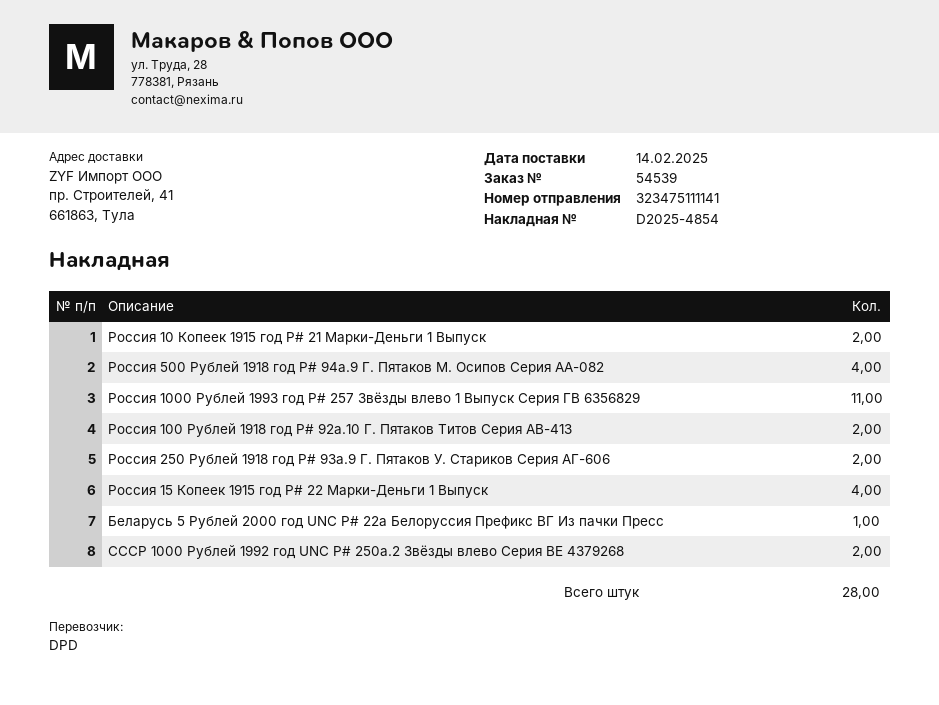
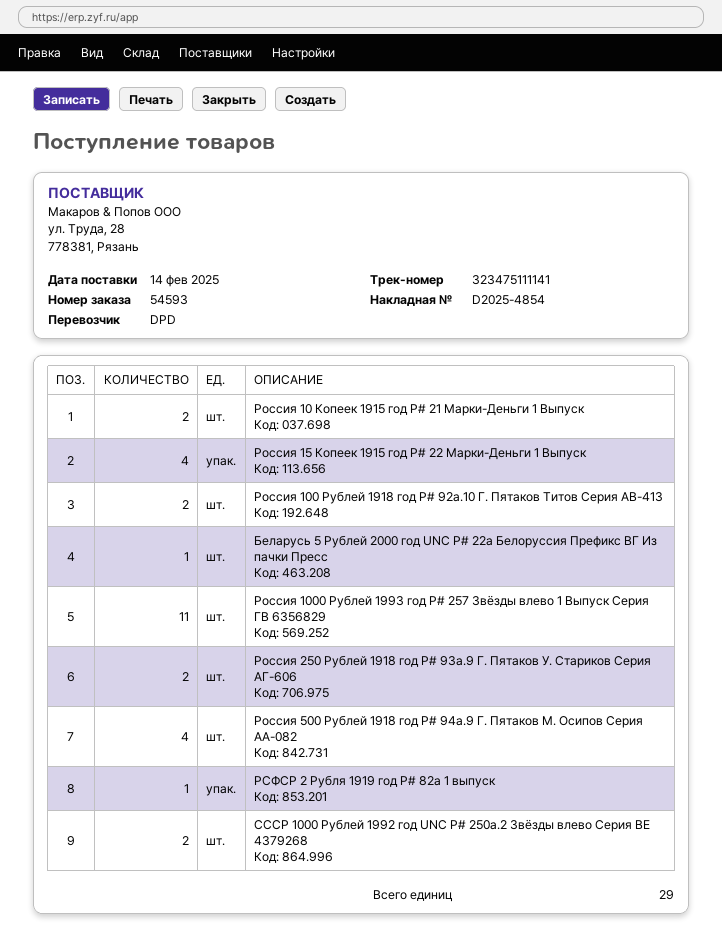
order number: 54539 -> 54593
РСФСР 2 Рубля 1919 год P# 82a 1 выпуск: none -> 1
total quantity: 28 -> 29

